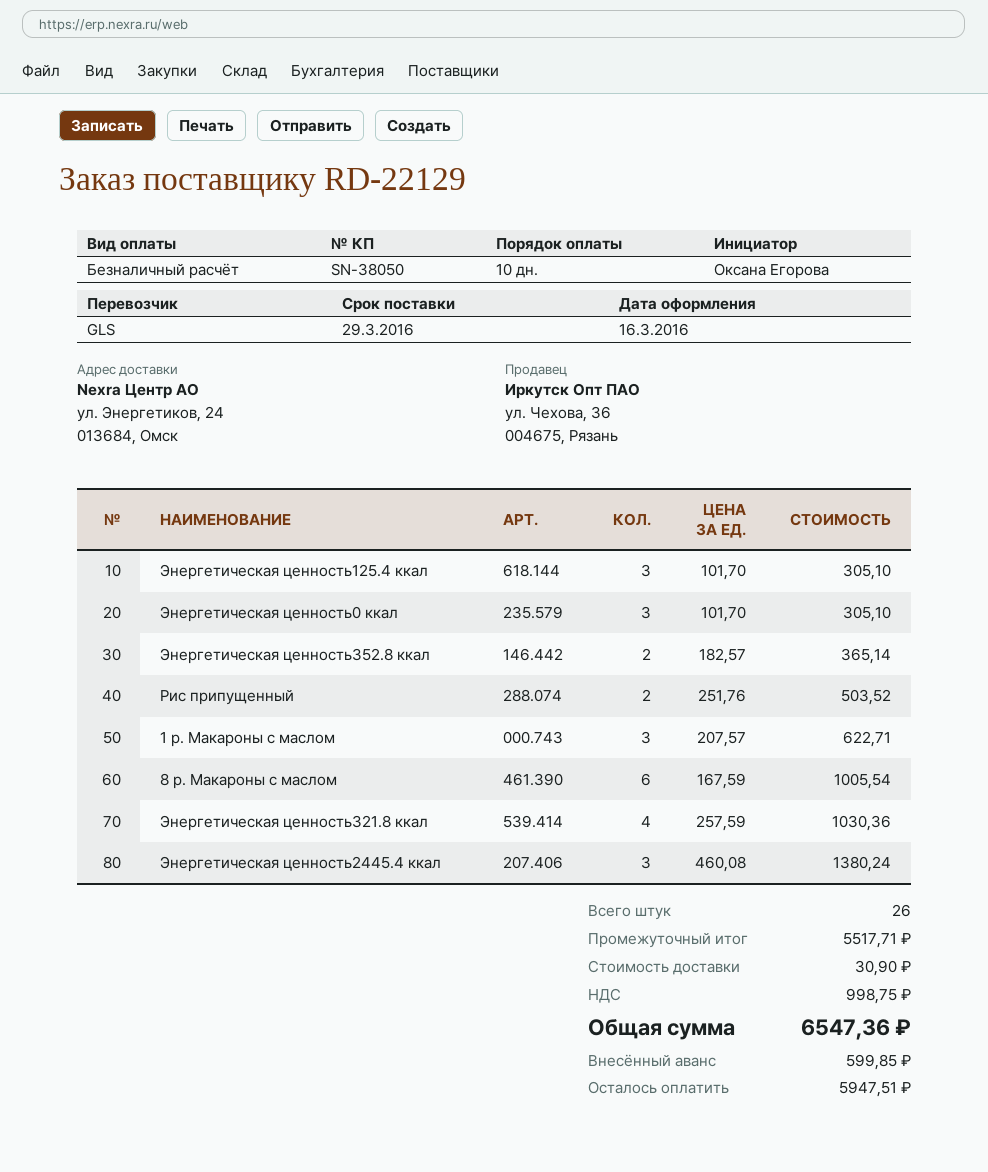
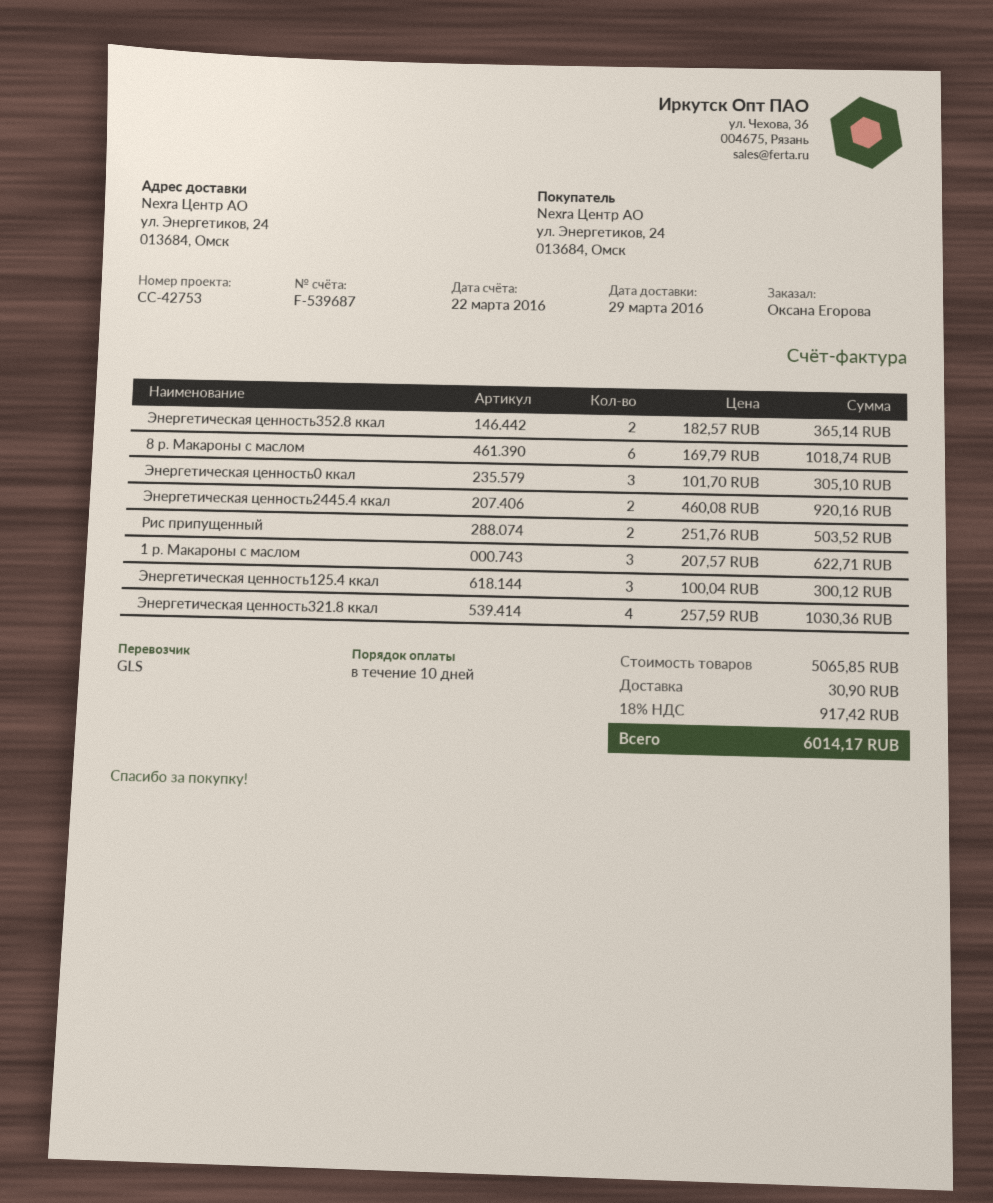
Энергетическая ценность125.4 ккал: 3 x 101.70 = 305.10 -> 3 x 100.04 = 300.12
8 р. Макароны с маслом: 6 x 167.59 = 1005.54 -> 6 x 169.79 = 1018.74
Энергетическая ценность2445.4 ккал: 3 x 460.08 = 1380.24 -> 2 x 460.08 = 920.16
subtotal: 5517.71 -> 5065.85
tax: 998.75 -> 917.42
total: 6547.36 -> 6014.17

